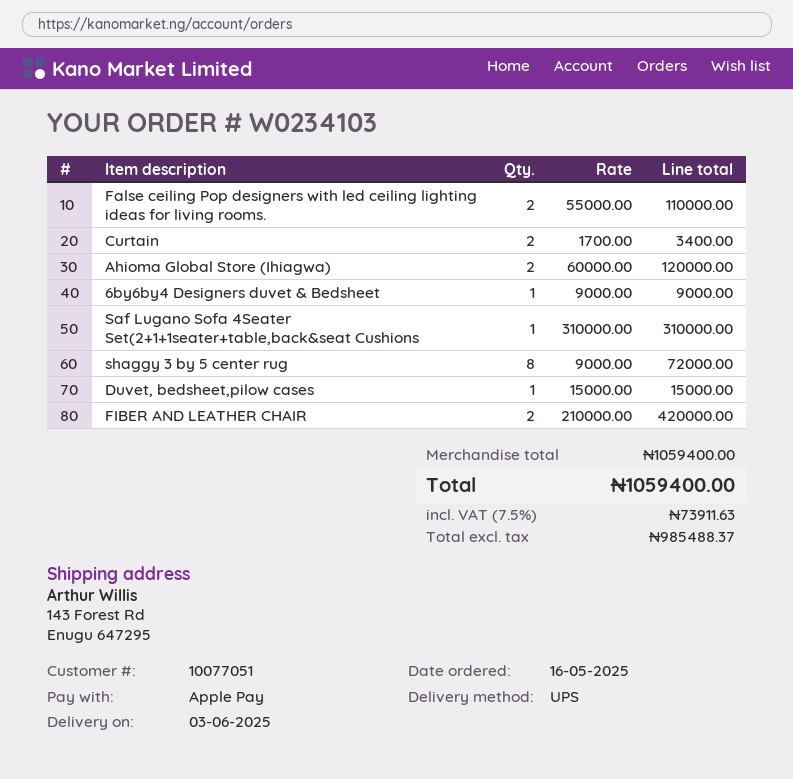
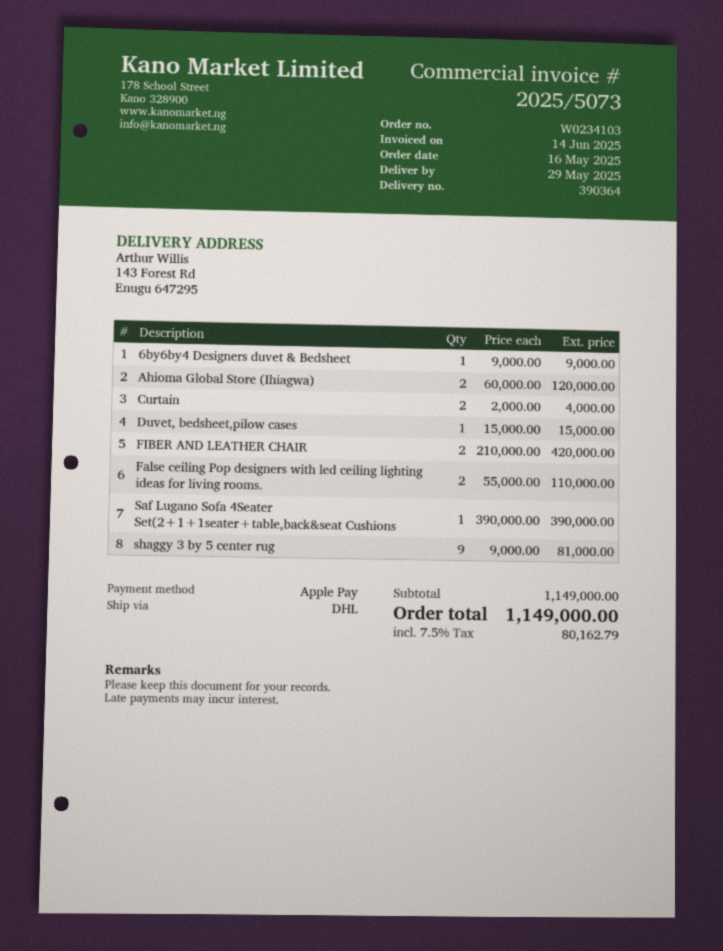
delivery date: 2025-06-03 -> 2025-05-29
shipping method: UPS -> DHL
Curtain: 2 x 1700.00 = 3400.00 -> 2 x 2000.00 = 4000.00
Saf Lugano Sofa 4Seater Set(2+1+1seater+table,back&seat Cushions: 1 x 310000.00 = 310000.00 -> 1 x 390000.00 = 390000.00
shaggy 3 by 5 center rug: 8 x 9000.00 = 72000.00 -> 9 x 9000.00 = 81000.00
subtotal: 1059400.00 -> 1149000.00
tax: 7.5% = 73911.63 -> 7.5% = 80162.79
total: 1059400.00 -> 1149000.00

